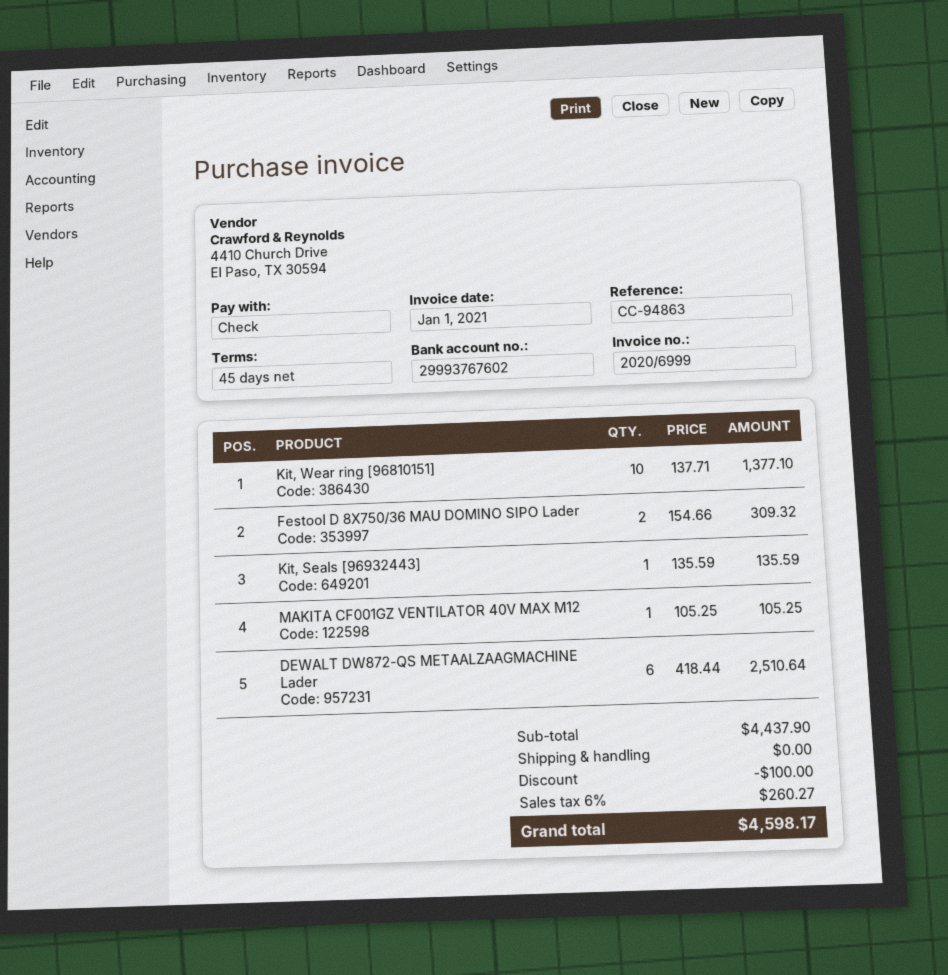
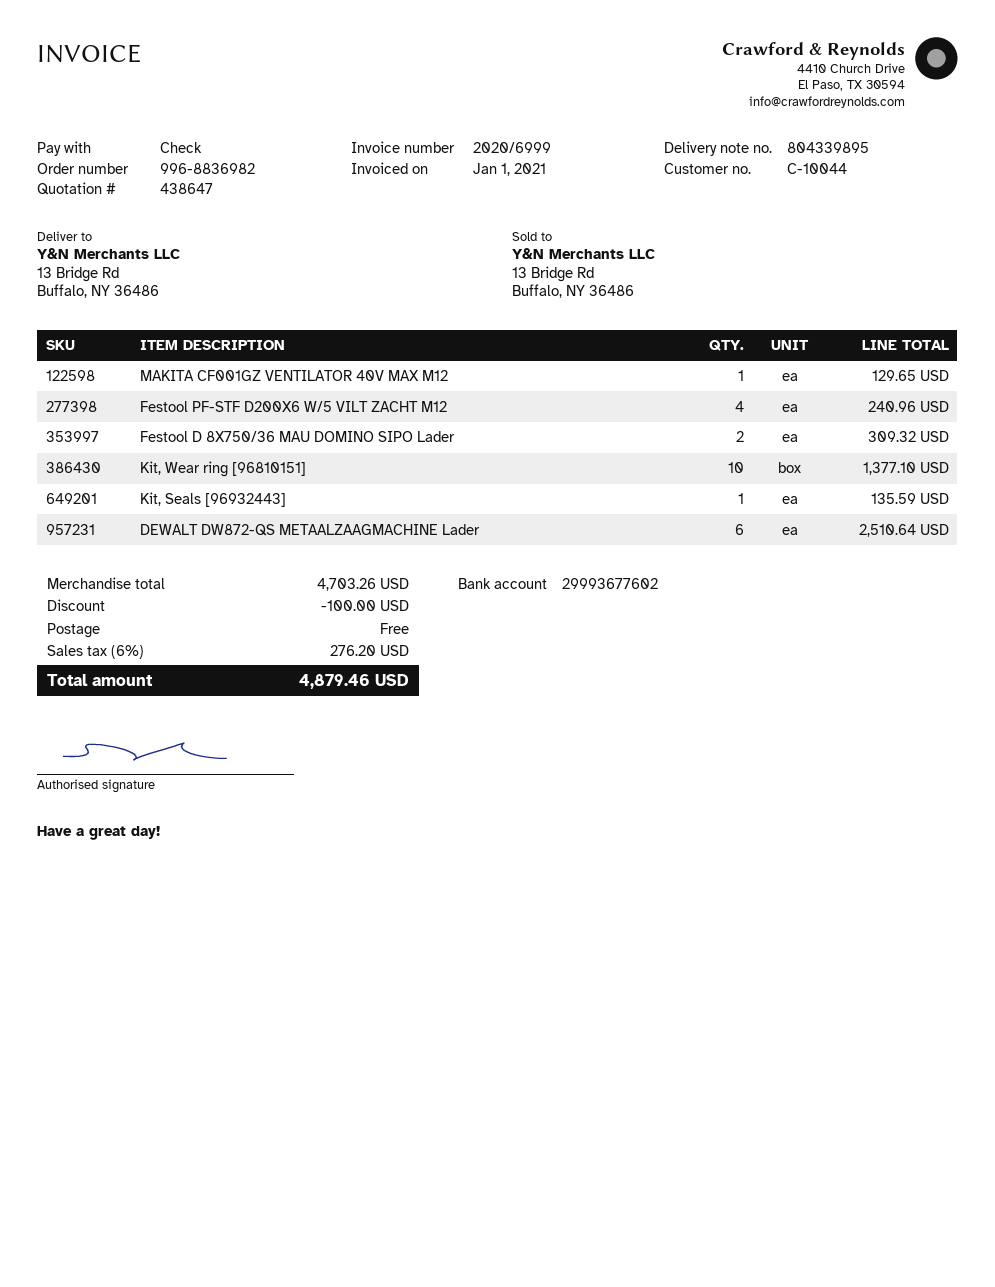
bank account: 29993767602 -> 29993677602
MAKITA CF001GZ VENTILATOR 40V MAX M12: 1 for 105.25 -> 1 for 129.65
Festool PF-STF D200X6 W/5 VILT ZACHT M12: none -> 4 for 240.96
subtotal: 4437.90 -> 4703.26
tax: 6% = 260.27 -> 6% = 276.20
total: 4598.17 -> 4879.46

